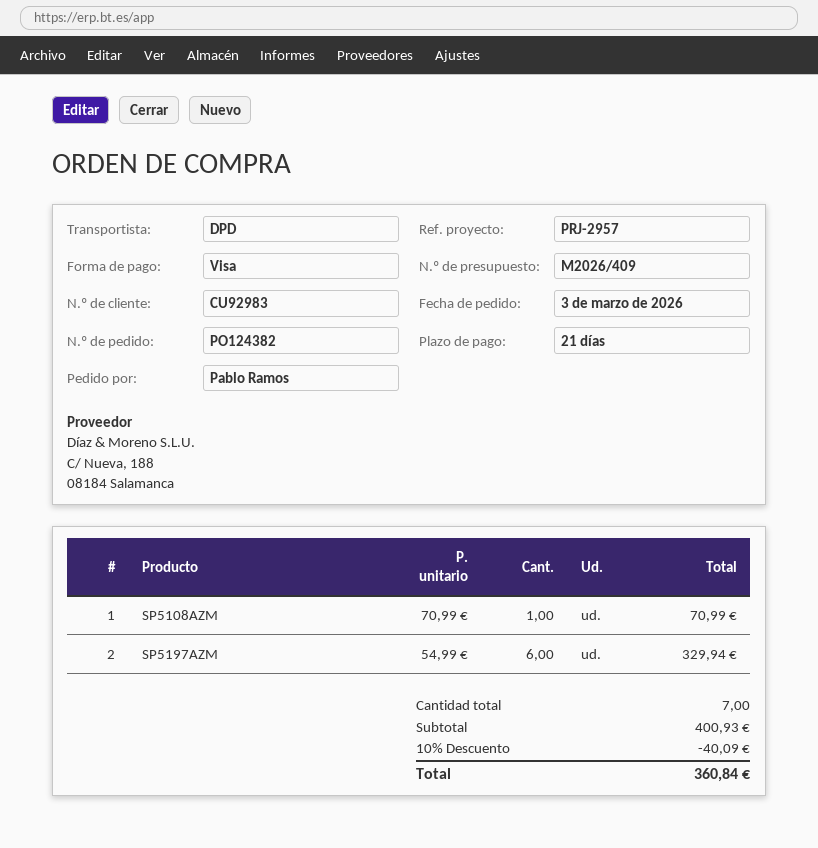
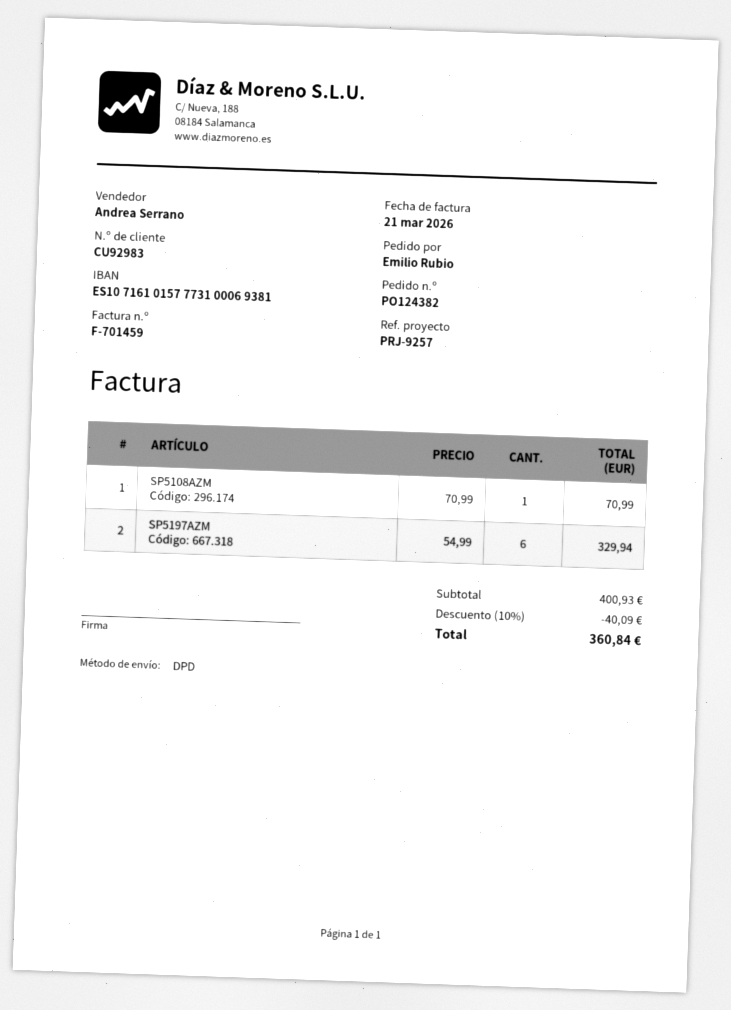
reference: PRJ-2957 -> PRJ-9257
ordered by: Pablo Ramos -> Emilio Rubio

